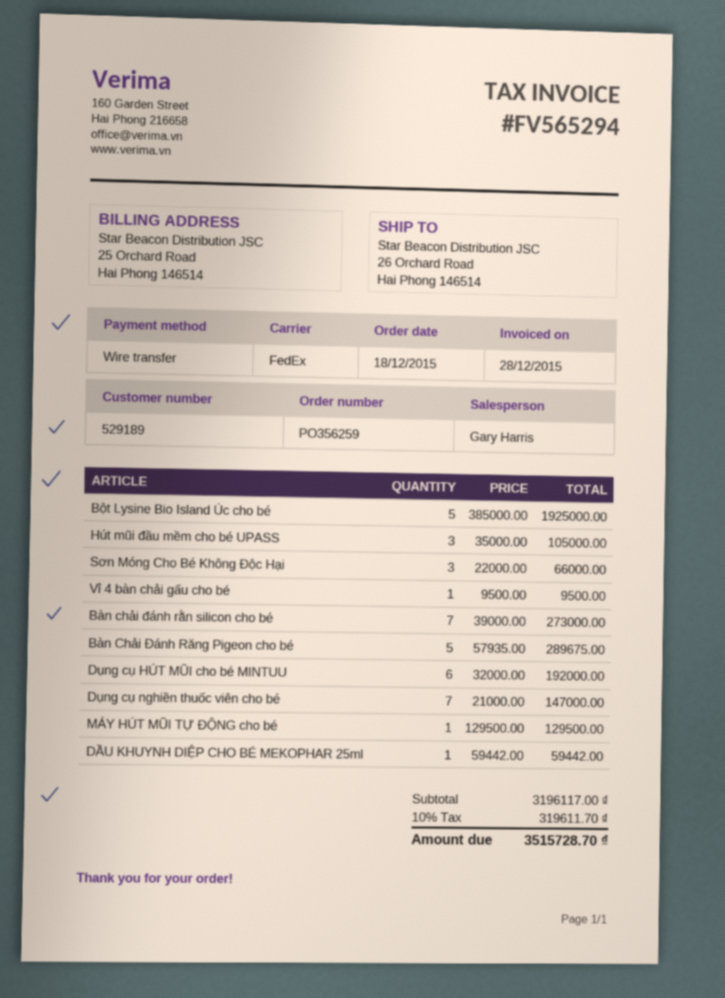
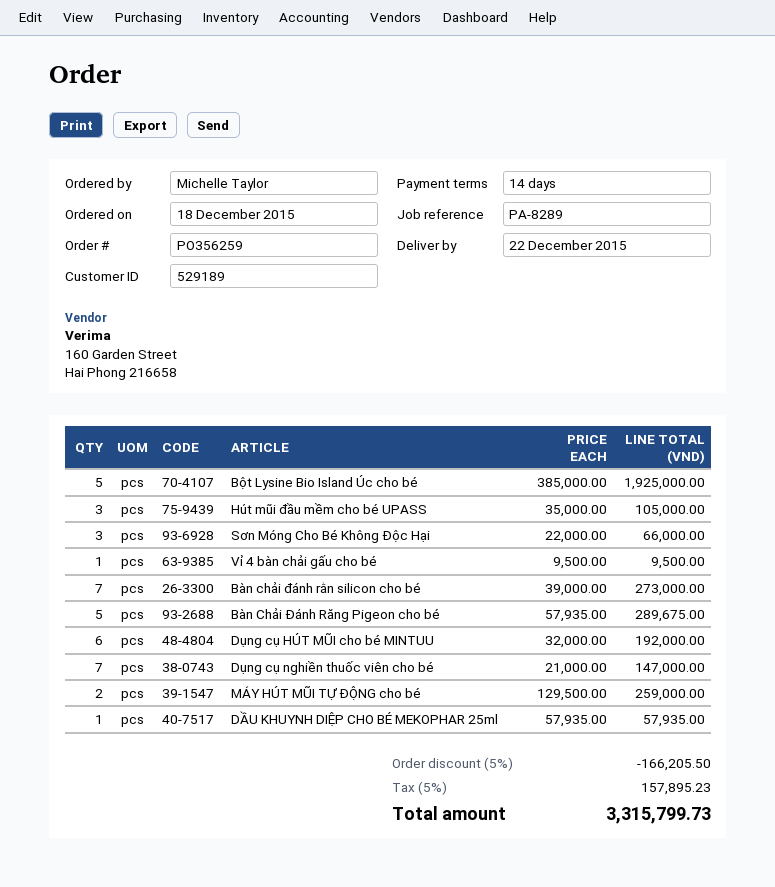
MÁY HÚT MŨI TỰ ĐỘNG cho bé: 1 x 129500.00 = 129500.00 -> 2 x 129500.00 = 259000.00
DẦU KHUYNH DIỆP CHO BÉ MEKOPHAR 25ml: 1 x 59442.00 = 59442.00 -> 1 x 57935.00 = 57935.00
discount: none -> 5% = 166205.50
tax: 10% = 319611.70 -> 5% = 157895.23
total: 3515728.70 -> 3315799.73

